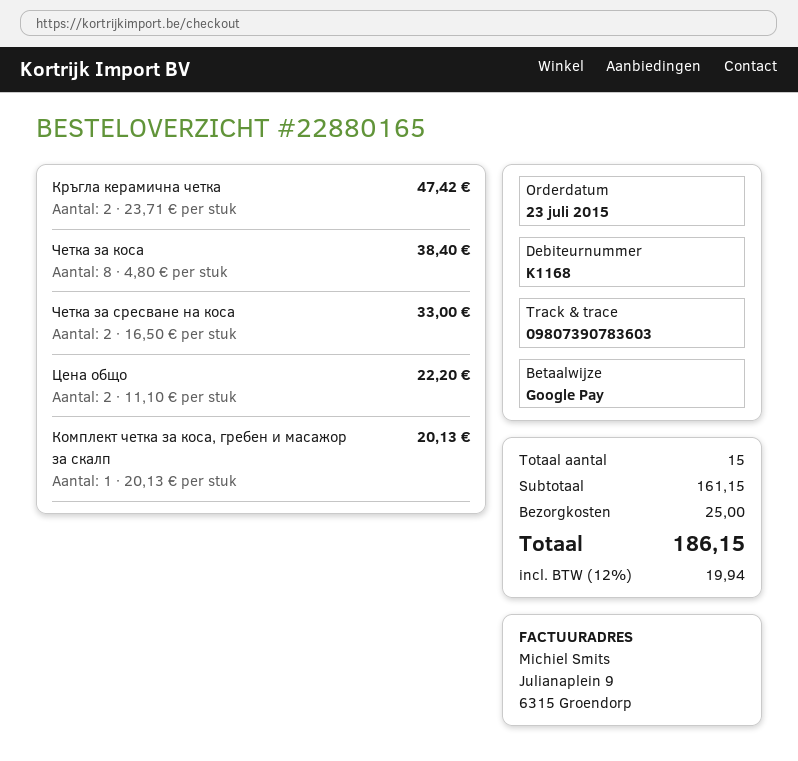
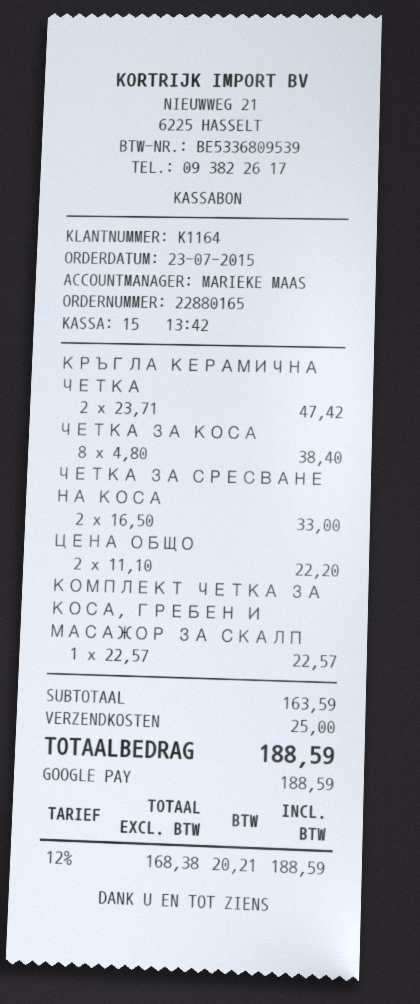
customer number: K1168 -> K1164
Комплект четка за коса, гребен и масажор за скалп: 1 x 20.13 = 20.13 -> 1 x 22.57 = 22.57
subtotal: 161.15 -> 163.59
tax: 12% = 19.94 -> 12% = 20.21
total: 186.15 -> 188.59

